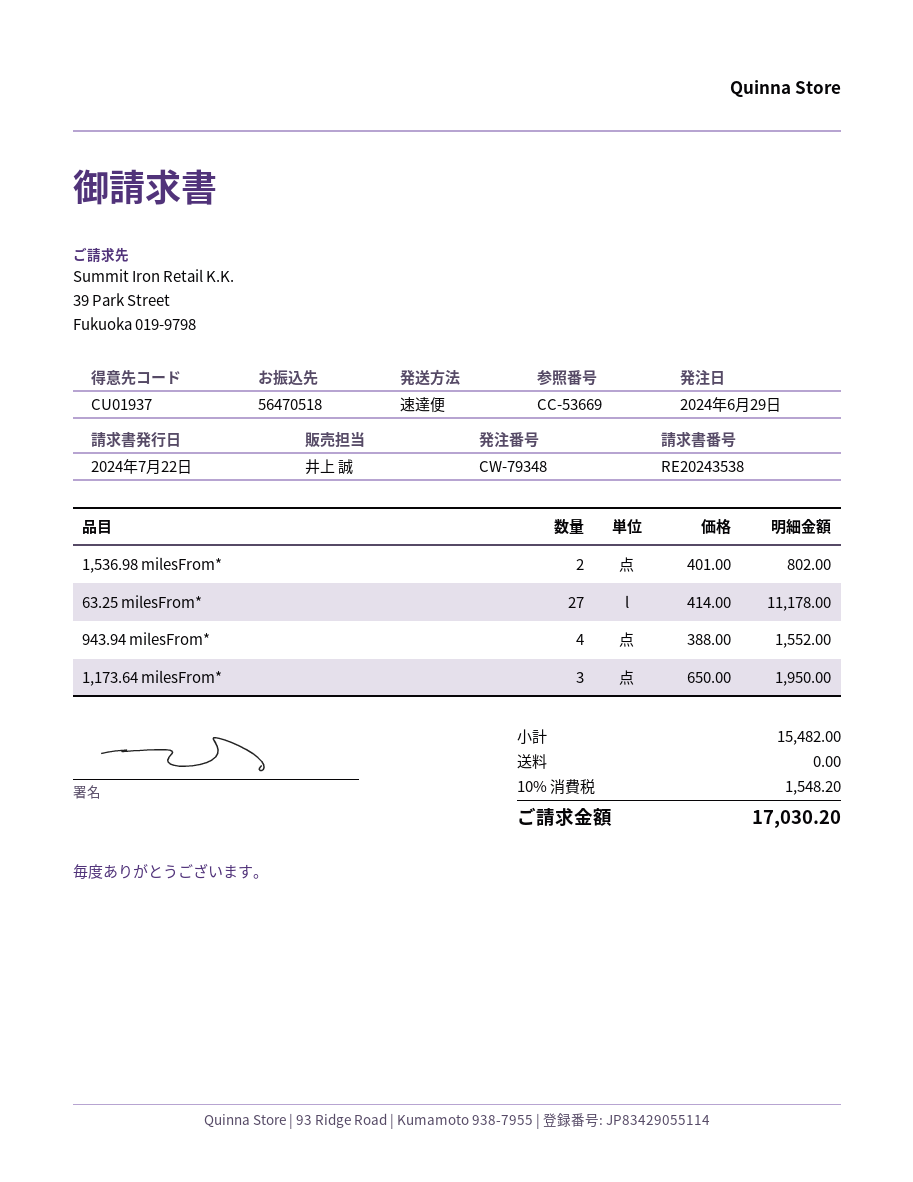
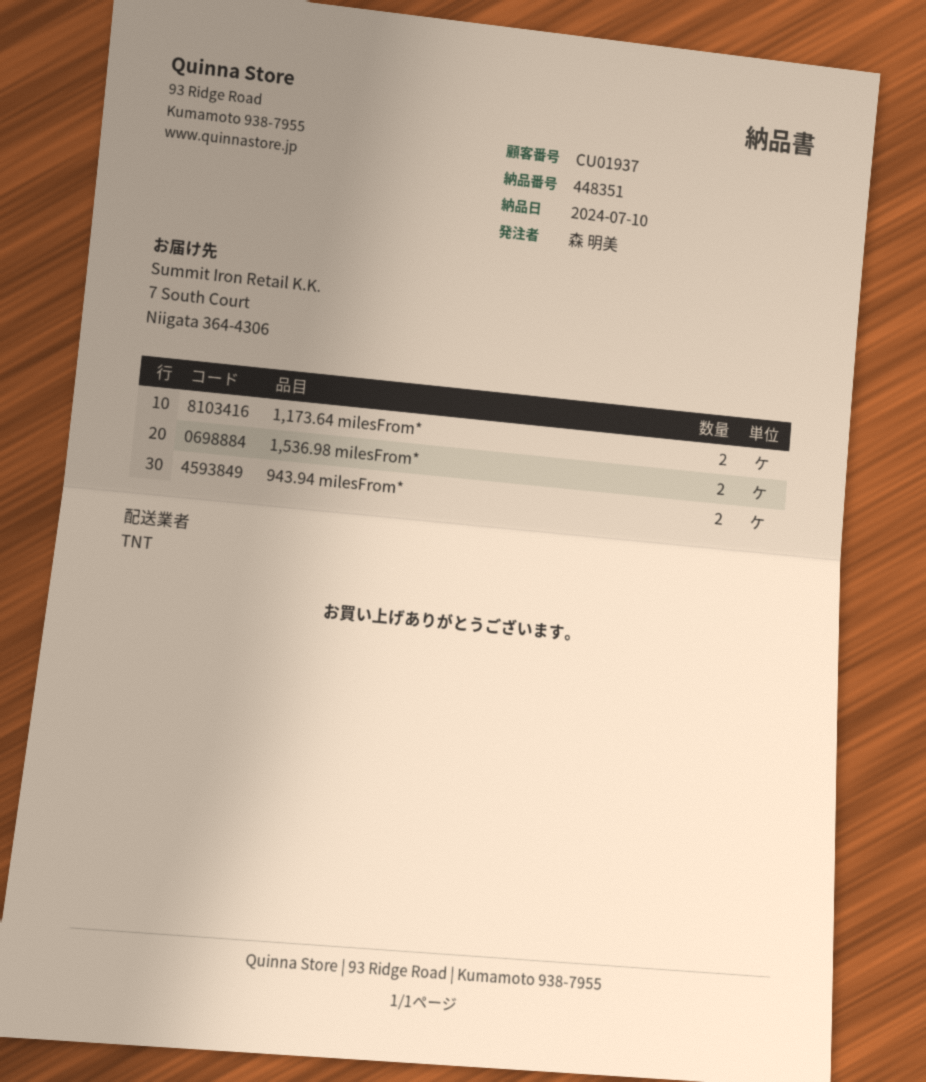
shipping method: express -> TNT
63.25 milesFrom*: 27 -> none
943.94 milesFrom*: 4 -> 2
1,173.64 milesFrom*: 3 -> 2

